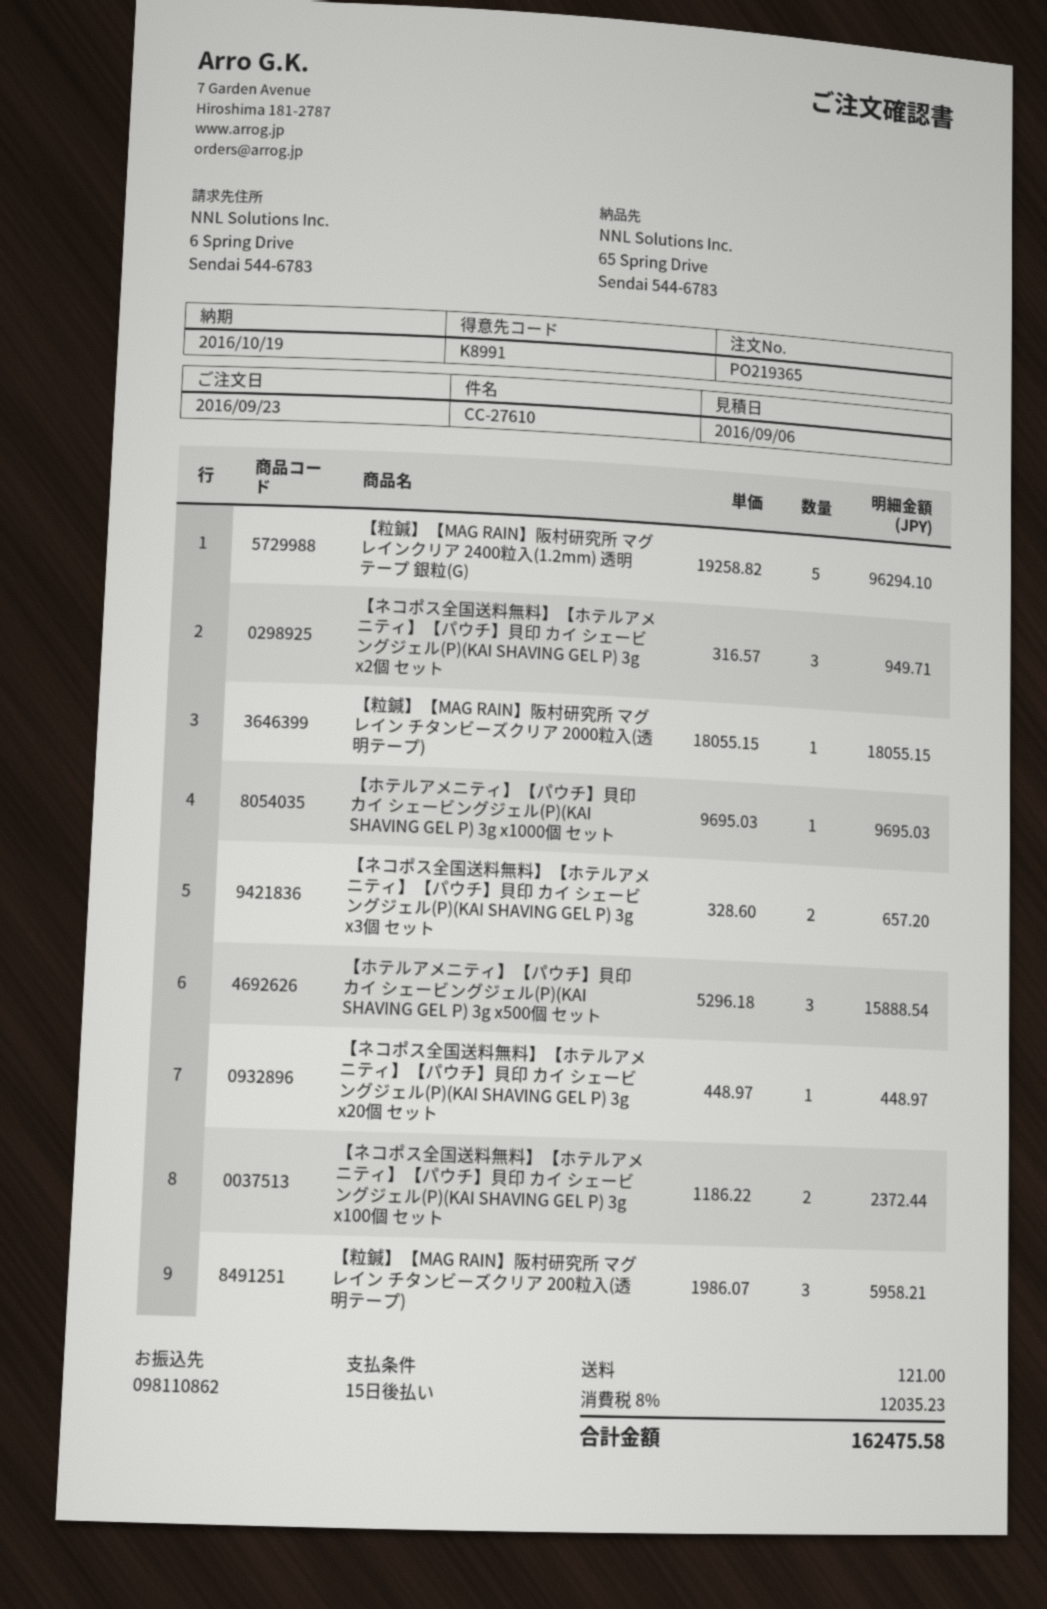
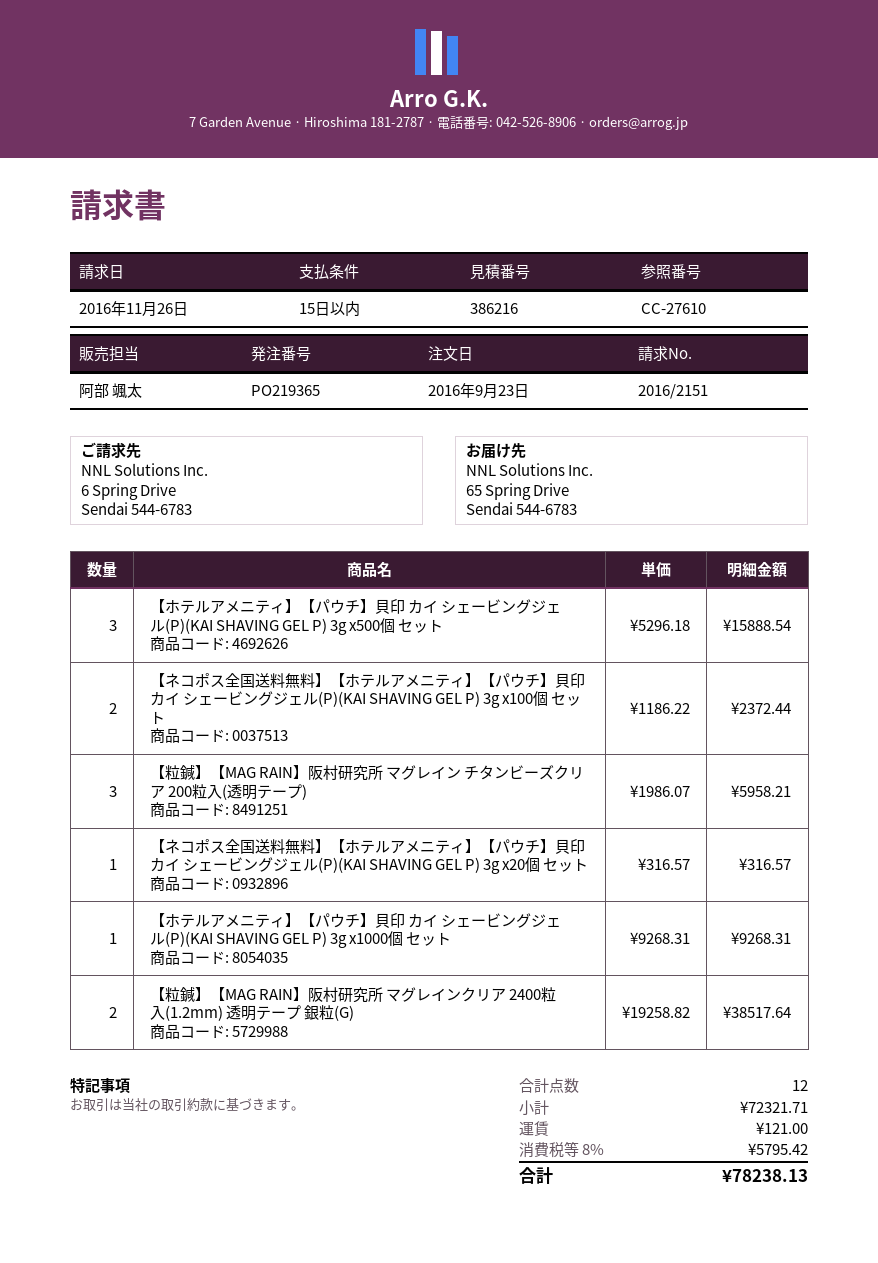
【粒鍼】【MAG RAIN】阪村研究所 マグレインクリア 2400粒入(1.2mm) 透明テープ 銀粒(G): 5 x 19258.82 = 96294.10 -> 2 x 19258.82 = 38517.64
【ネコポス全国送料無料】【ホテルアメニティ】【パウチ】貝印 カイ シェービングジェル(P)(KAI SHAVING GEL P) 3g x2個 セット: 3 x 316.57 = 949.71 -> none
【粒鍼】【MAG RAIN】阪村研究所 マグレイン チタンビーズクリア 2000粒入(透明テープ): 1 x 18055.15 = 18055.15 -> none
【ホテルアメニティ】【パウチ】貝印 カイ シェービングジェル(P)(KAI SHAVING GEL P) 3g x1000個 セット: 1 x 9695.03 = 9695.03 -> 1 x 9268.31 = 9268.31
【ネコポス全国送料無料】【ホテルアメニティ】【パウチ】貝印 カイ シェービングジェル(P)(KAI SHAVING GEL P) 3g x3個 セット: 2 x 328.60 = 657.20 -> none
【ネコポス全国送料無料】【ホテルアメニティ】【パウチ】貝印 カイ シェービングジェル(P)(KAI SHAVING GEL P) 3g x20個 セット: 1 x 448.97 = 448.97 -> 1 x 316.57 = 316.57
tax: 8% = 12035.23 -> 8% = 5795.42
total: 162475.58 -> 78238.13

